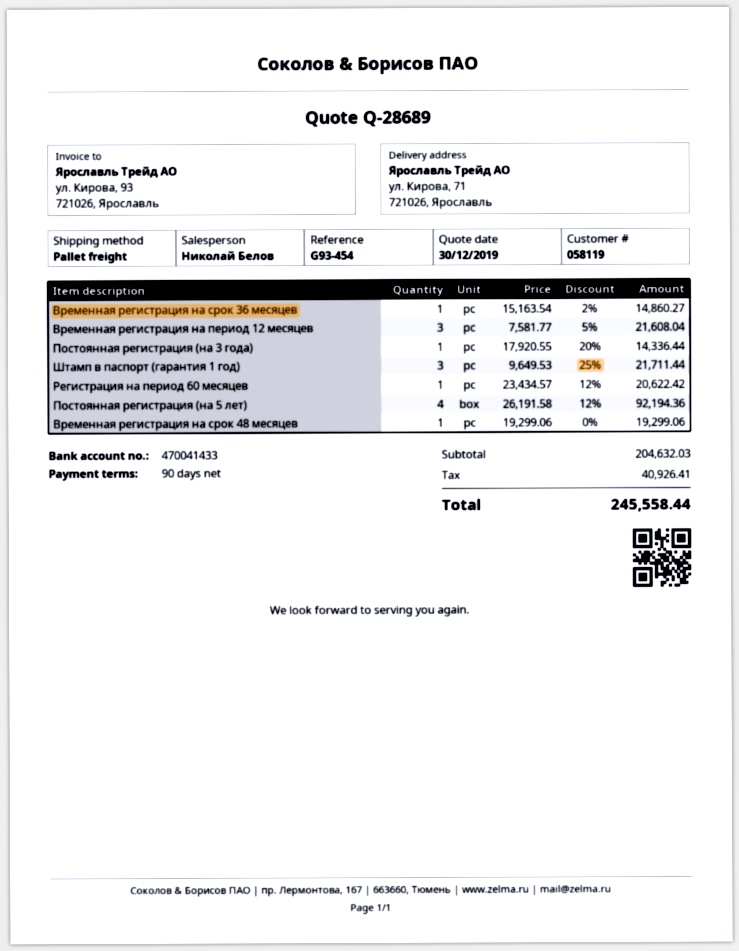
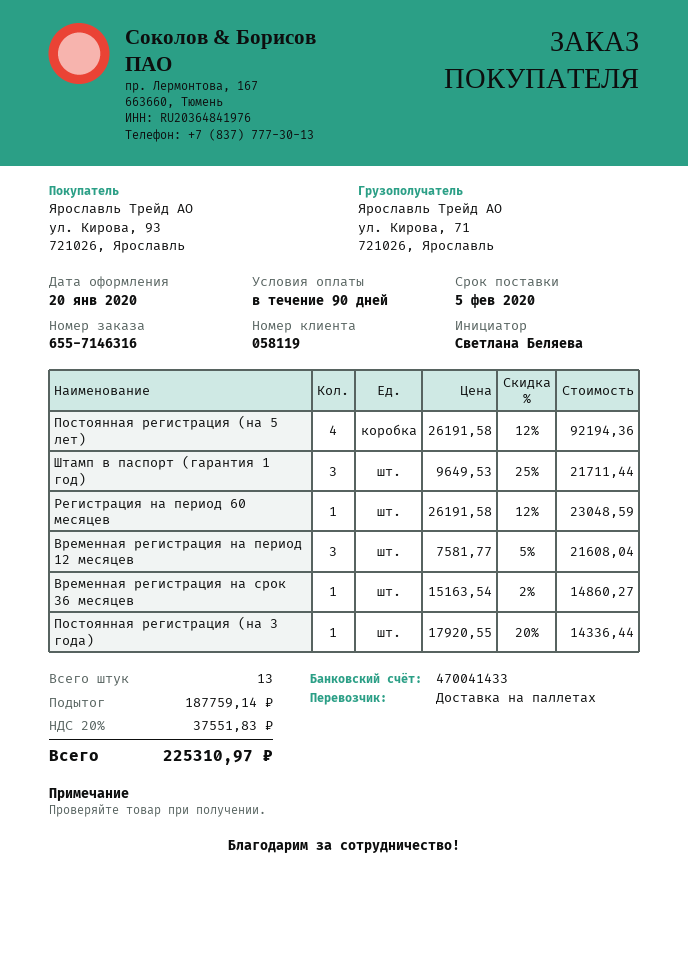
Регистрация на период 60 месяцев: 1 x 23434.57 - 12% = 20622.42 -> 1 x 26191.58 - 12% = 23048.59
Временная регистрация на срок 48 месяцев: 1 x 19299.06 = 19299.06 -> none
subtotal: 204632.03 -> 187759.14
tax: 40926.41 -> 37551.83
total: 245558.44 -> 225310.97

